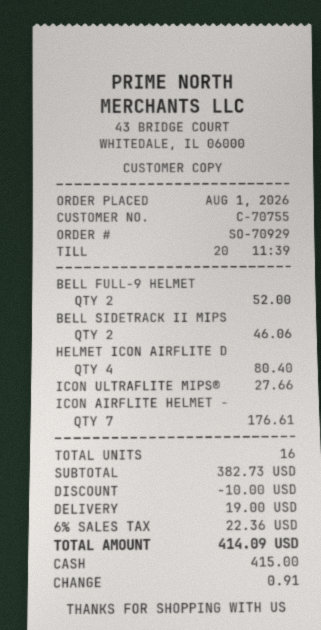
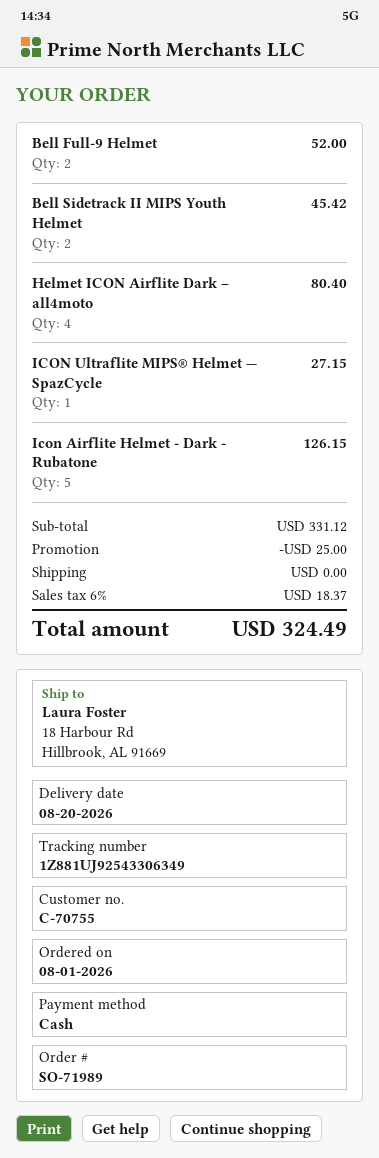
order number: SO-70929 -> SO-71989
BELL SIDETRACK II MIPS: 2 for 46.06 -> 2 for 45.42
ICON ULTRAFLITE MIPS®: 1 for 27.66 -> 1 for 27.15
ICON AIRFLITE HELMET -: 7 for 176.61 -> 5 for 126.15
subtotal: 382.73 -> 331.12
discount: 10.00 -> 25.00
shipping: 19.00 -> 0.00
tax: 6% = 22.36 -> 6% = 18.37
total: 414.09 -> 324.49

